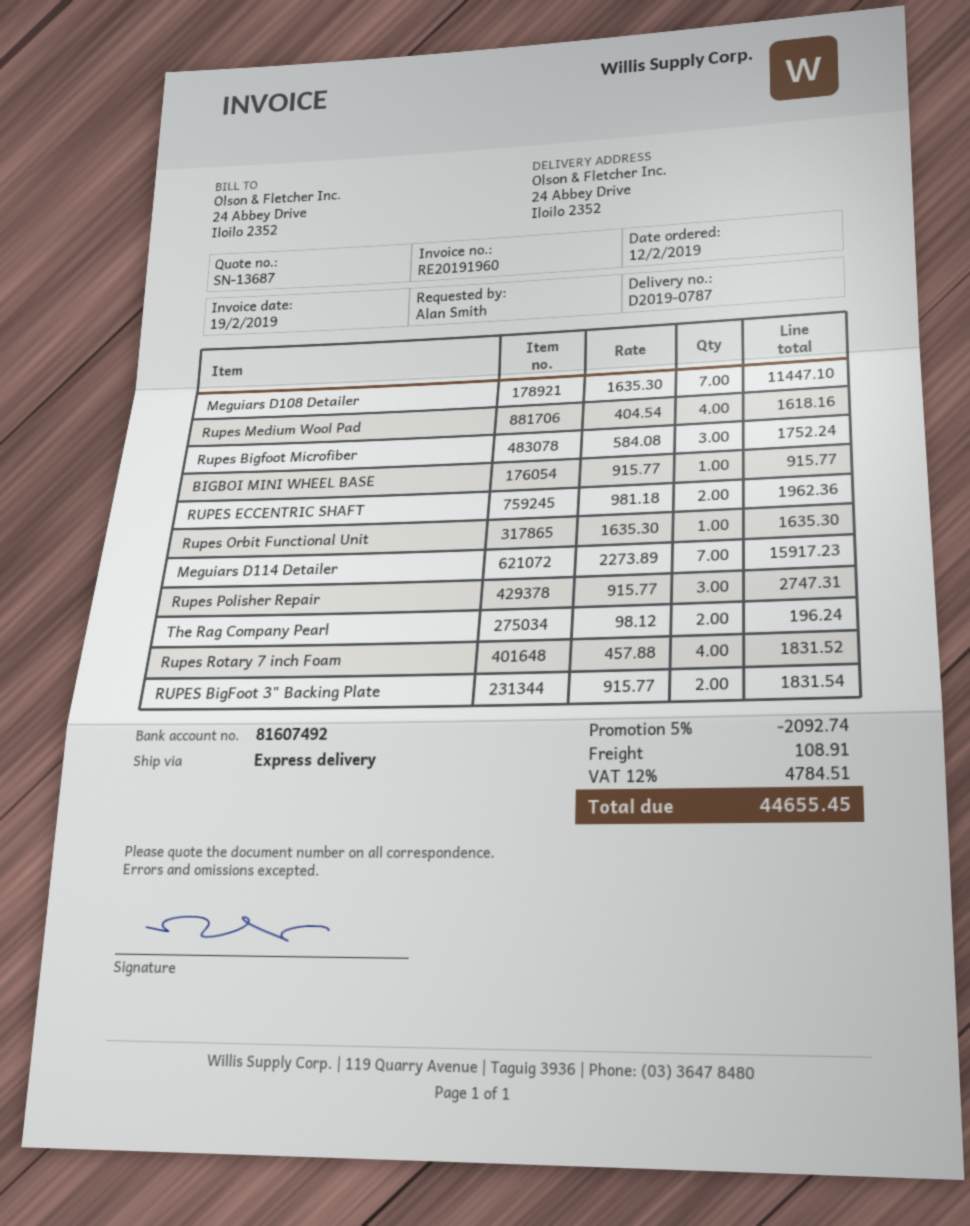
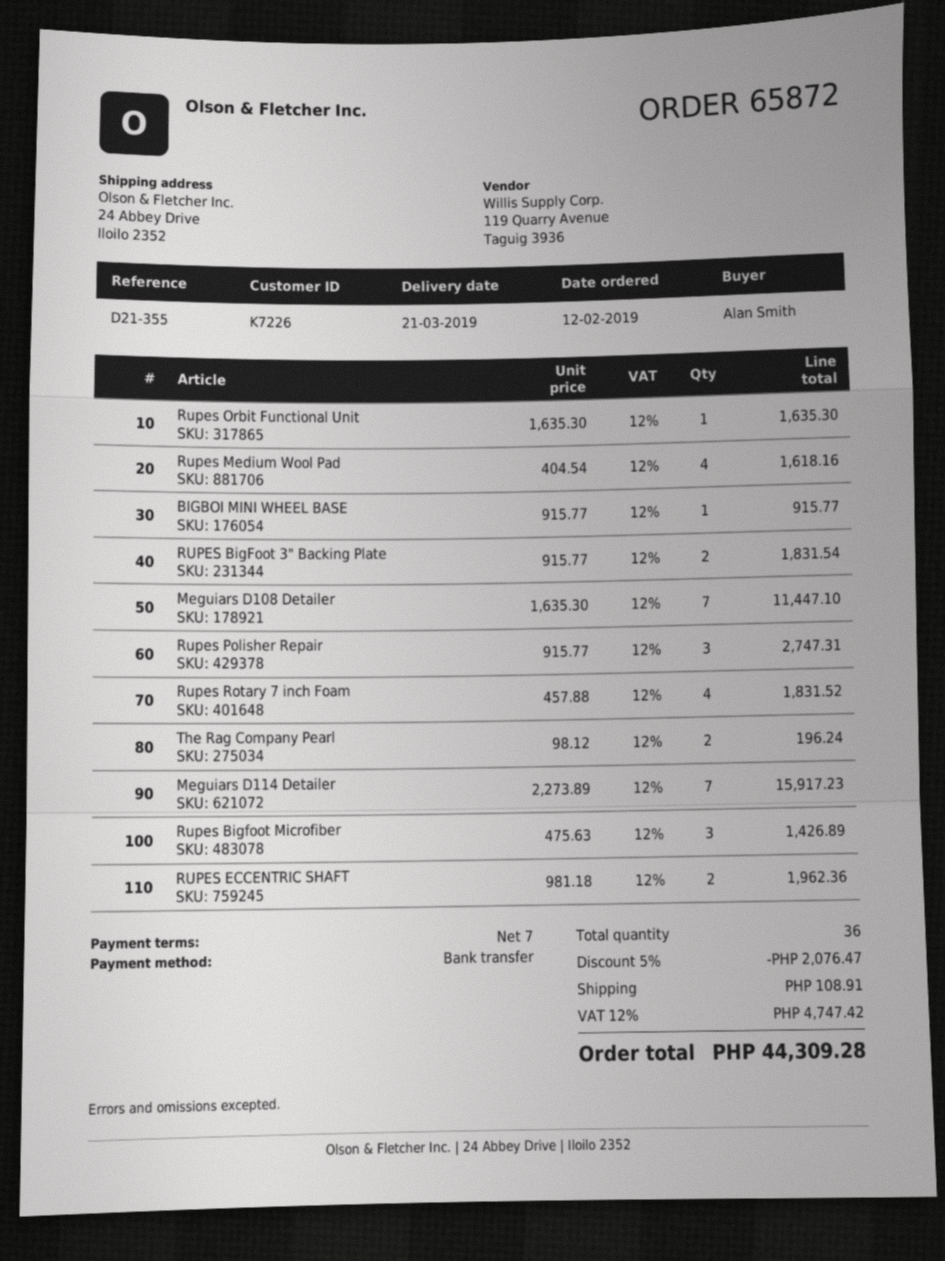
Rupes Bigfoot Microfiber: 3 x 584.08 = 1752.24 -> 3 x 475.63 = 1426.89
discount: 5% = 2092.74 -> 5% = 2076.47
tax: 12% = 4784.51 -> 12% = 4747.42
total: 44655.45 -> 44309.28

